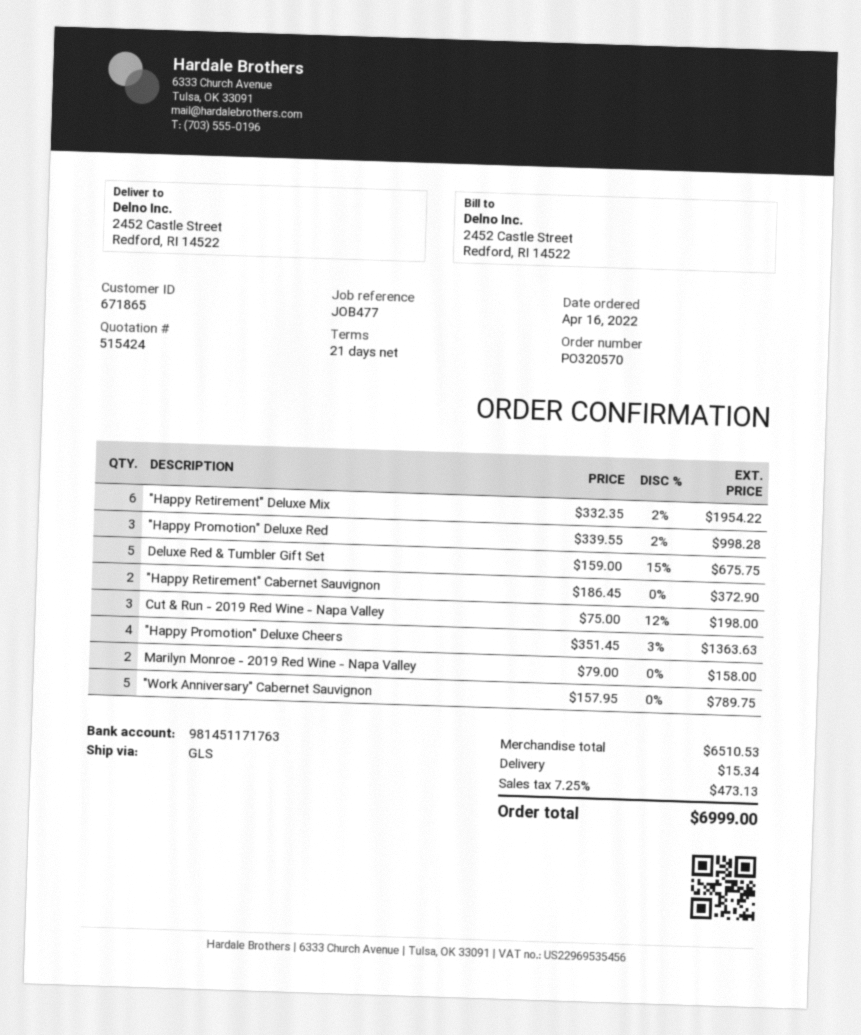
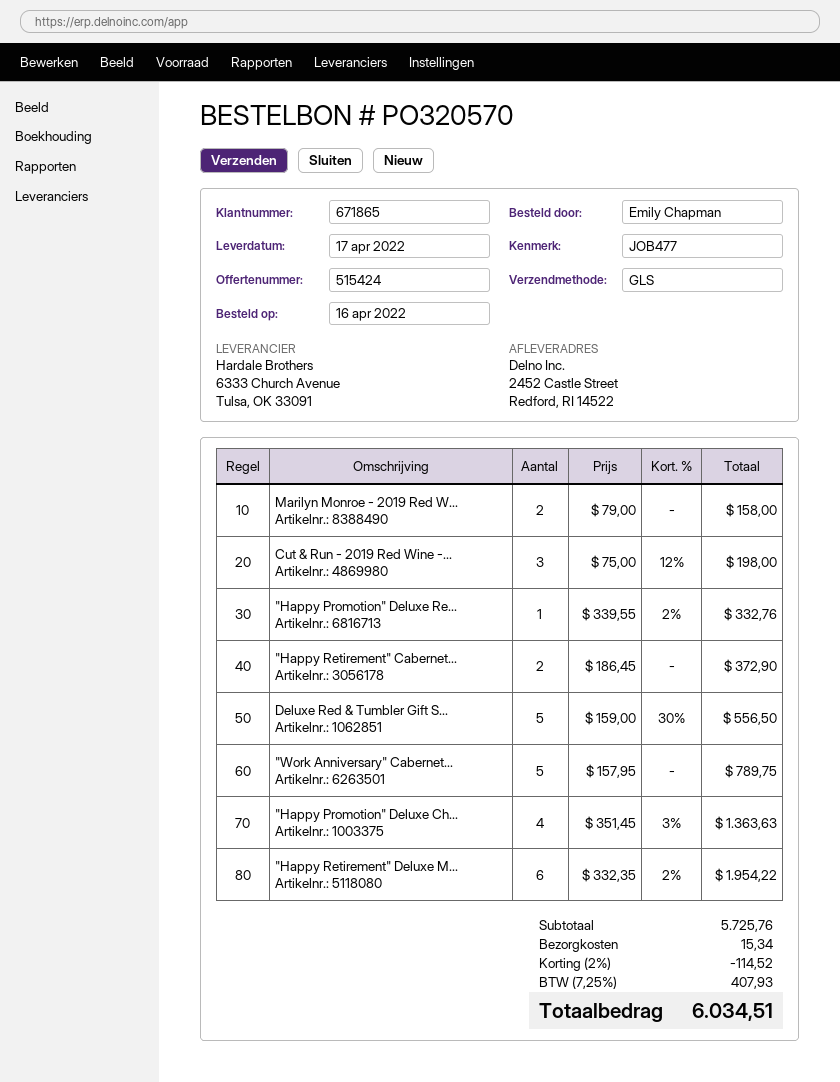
"Happy Promotion" Deluxe Red: 3 x 339.55 - 2% = 998.28 -> 1 x 339.55 - 2% = 332.76
Deluxe Red & Tumbler Gift Set: 5 x 159.00 - 15% = 675.75 -> 5 x 159.00 - 30% = 556.50
subtotal: 6510.53 -> 5725.76
discount: none -> 2% = 114.52
tax: 7.25% = 473.13 -> 7.25% = 407.93
total: 6999.00 -> 6034.51

